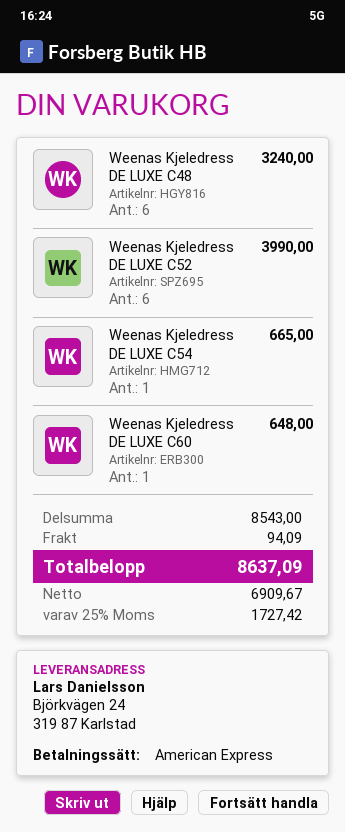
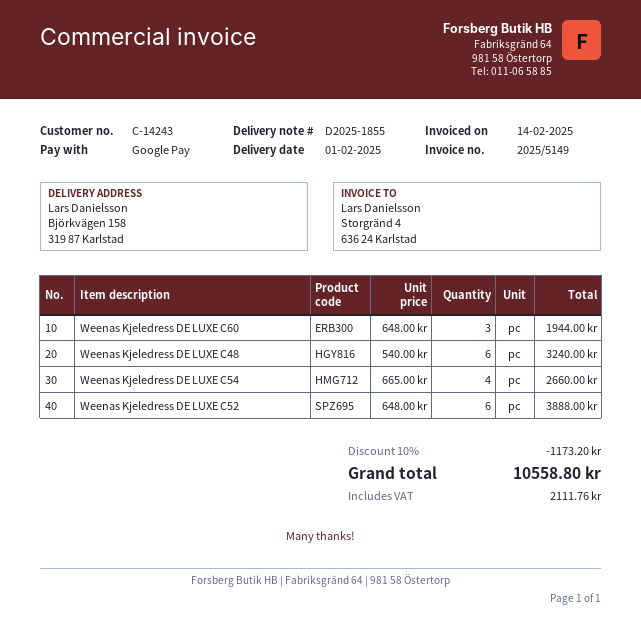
payment method: American Express -> Google Pay
ship to: Björkvägen 24, 319 87 Karlstad -> Björkvägen 158, 319 87 Karlstad
Weenas Kjeledress DE LUXE C52: 6 for 3990.00 -> 6 for 3888.00
Weenas Kjeledress DE LUXE C54: 1 for 665.00 -> 4 for 2660.00
Weenas Kjeledress DE LUXE C60: 1 for 648.00 -> 3 for 1944.00
discount: none -> 10% = 1173.20
shipping: 94.09 -> none
tax: 1727.42 -> 2111.76
total: 8637.09 -> 10558.80

